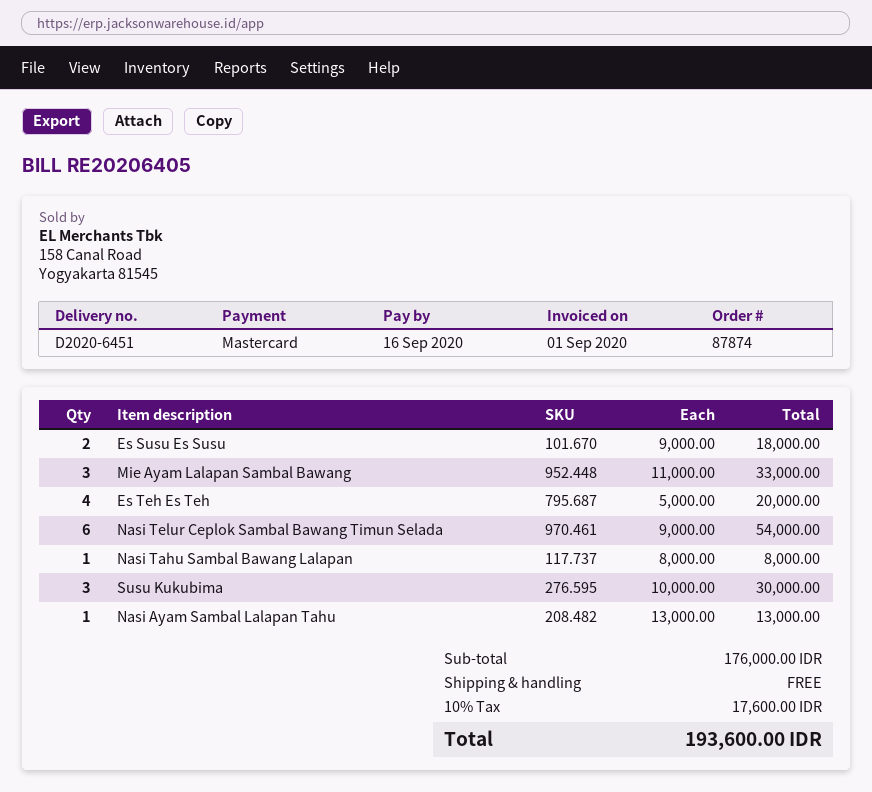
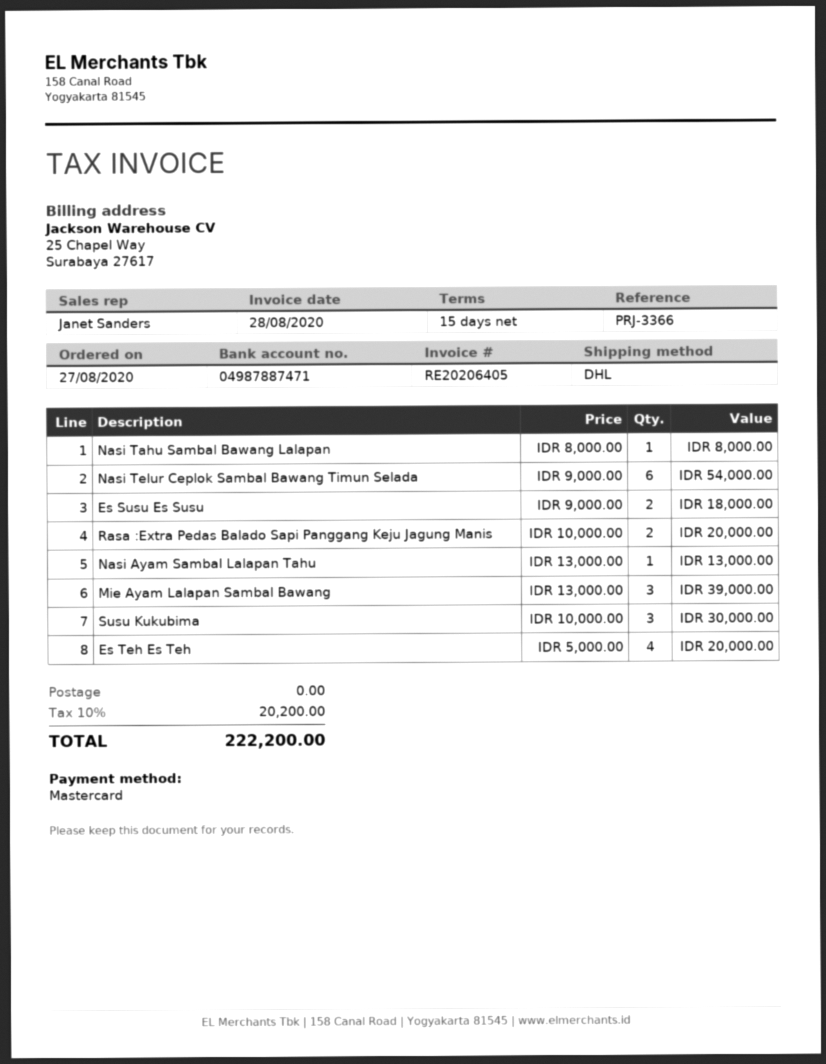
invoice date: 2020-09-01 -> 2020-08-28
Mie Ayam Lalapan Sambal Bawang: 3 x 11000.00 = 33000.00 -> 3 x 13000.00 = 39000.00
Rasa :Extra Pedas Balado Sapi Panggang Keju Jagung Manis: none -> 2 x 10000.00 = 20000.00
tax: 10% = 17600.00 -> 10% = 20200.00
total: 193600.00 -> 222200.00

